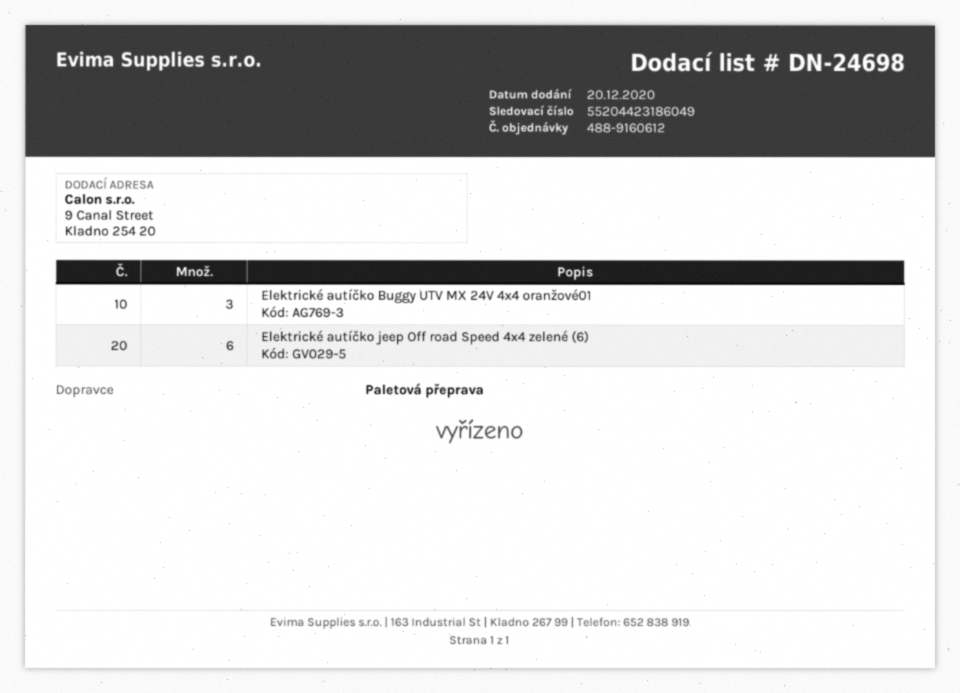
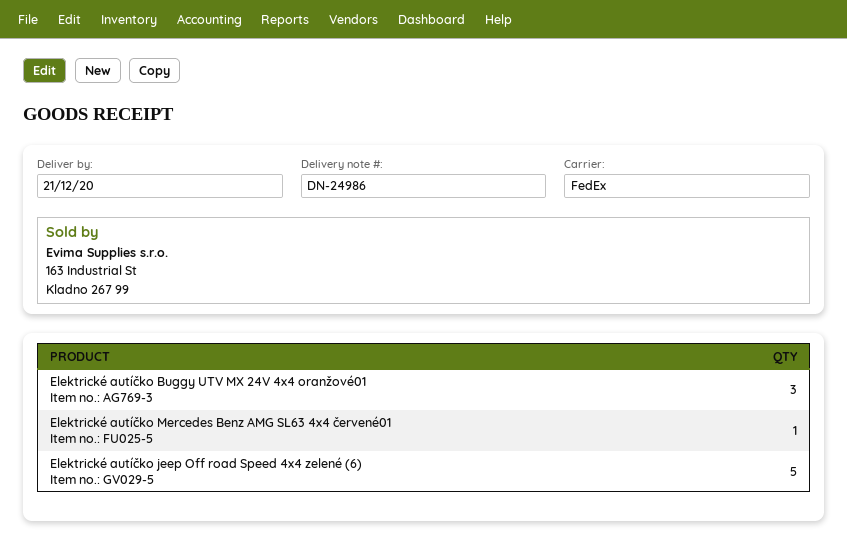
delivery note number: DN-24698 -> DN-24986
delivery date: 2020-12-20 -> 2020-12-21
shipping method: pallet freight -> FedEx
Elektrické autíčko jeep Off road Speed 4x4 zelené (6): 6 -> 5
Elektrické autíčko Mercedes Benz AMG SL63 4x4 červené01: none -> 1

